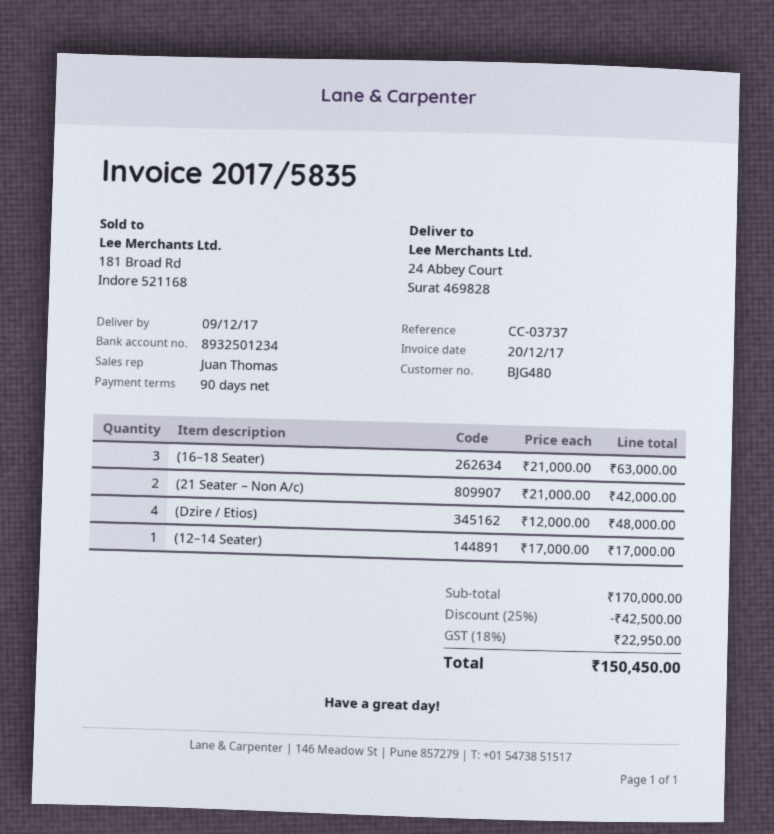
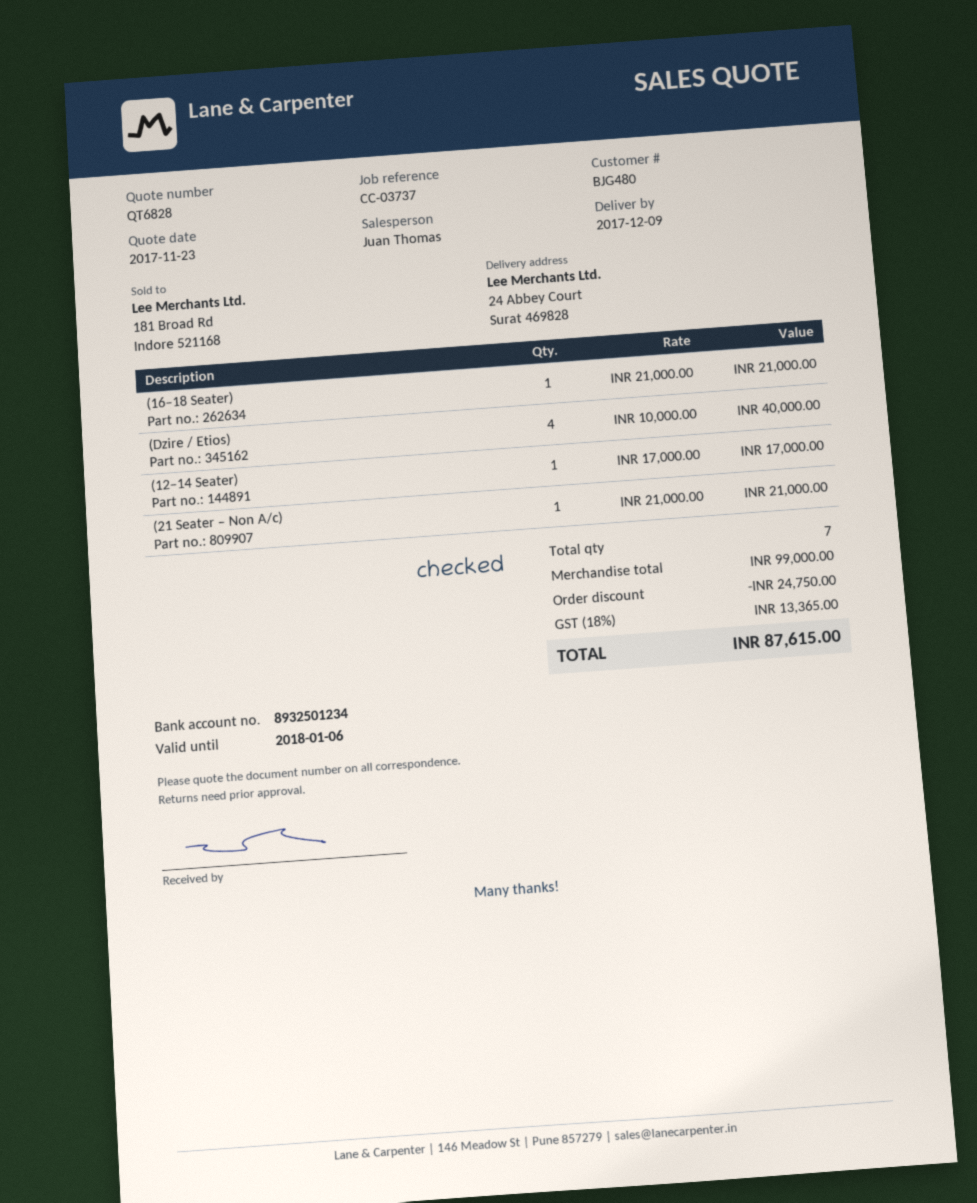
(16–18 Seater): 3 x 21000.00 = 63000.00 -> 1 x 21000.00 = 21000.00
(21 Seater – Non A/c): 2 x 21000.00 = 42000.00 -> 1 x 21000.00 = 21000.00
(Dzire / Etios): 4 x 12000.00 = 48000.00 -> 4 x 10000.00 = 40000.00
subtotal: 170000.00 -> 99000.00
discount: 42500.00 -> 24750.00
tax: 18% = 22950.00 -> 18% = 13365.00
total: 150450.00 -> 87615.00

